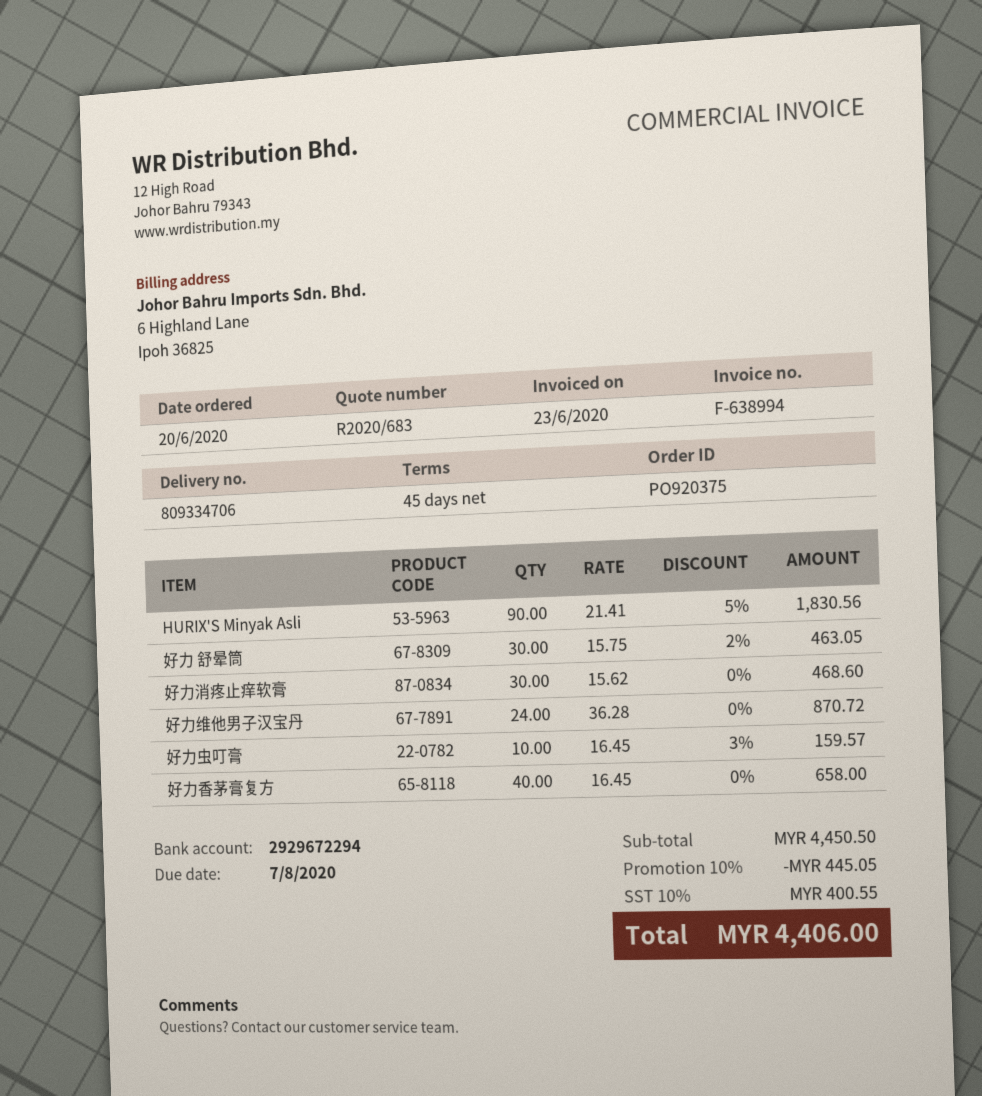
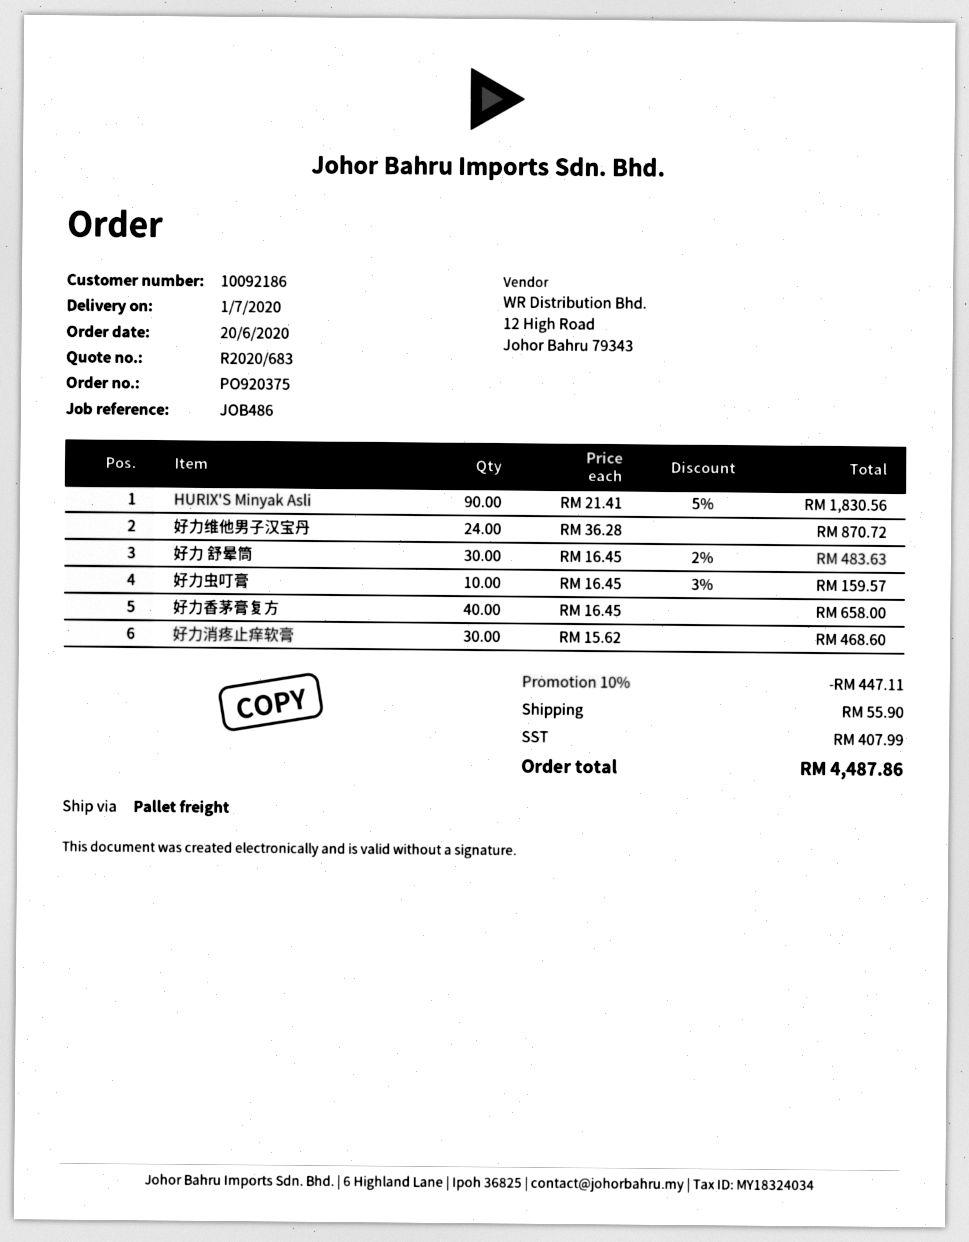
好力 舒晕筒: 30 x 15.75 - 2% = 463.05 -> 30 x 16.45 - 2% = 483.63
discount: 10% = 445.05 -> 10% = 447.11
shipping: none -> 55.90
tax: 400.55 -> 407.99
total: 4406.00 -> 4487.86

